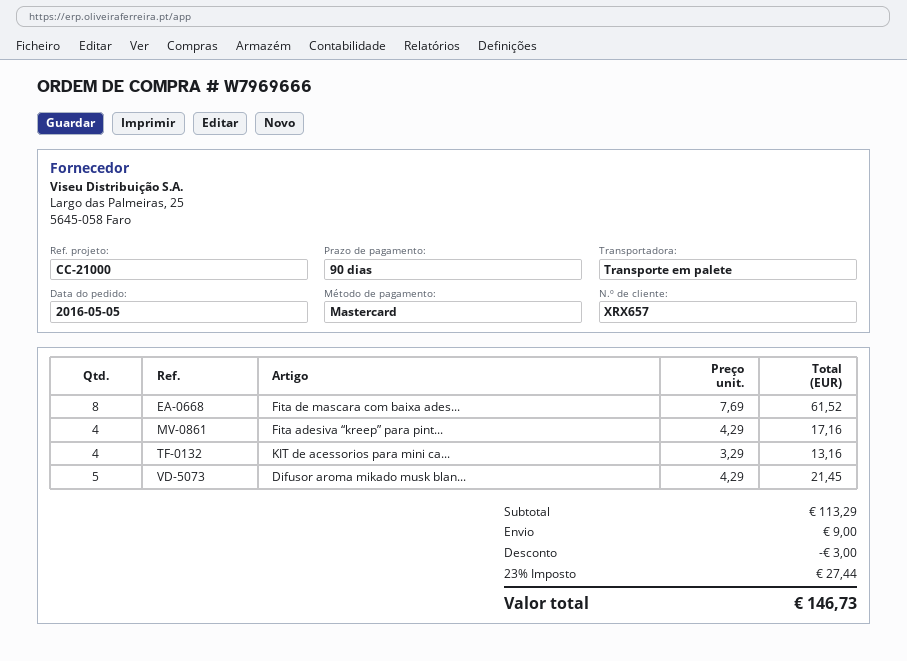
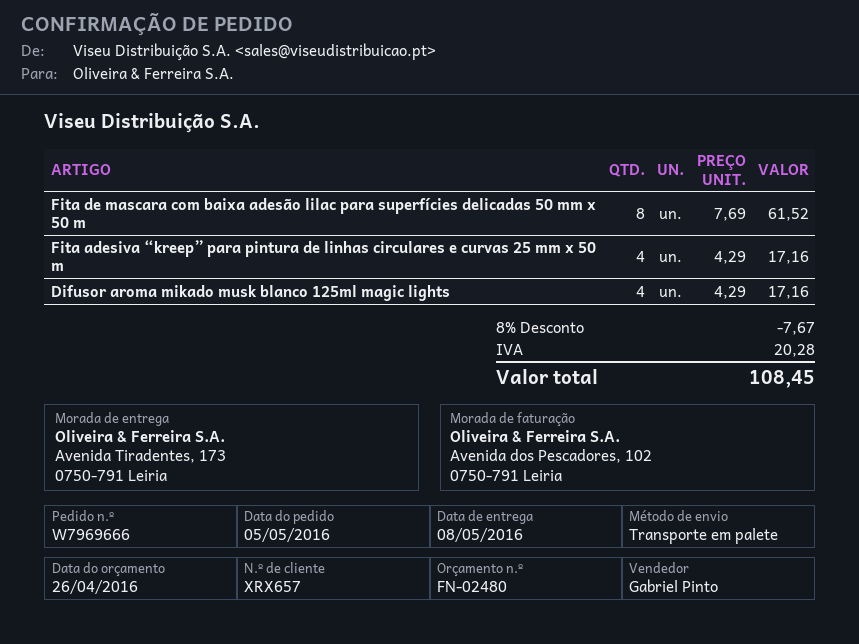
KIT de acessorios para mini ca...: 4 x 3.29 = 13.16 -> none
Difusor aroma mikado musk blan...: 5 x 4.29 = 21.45 -> 4 x 4.29 = 17.16
discount: 3.00 -> 7.67
shipping: 9.00 -> none
tax: 27.44 -> 20.28
total: 146.73 -> 108.45

